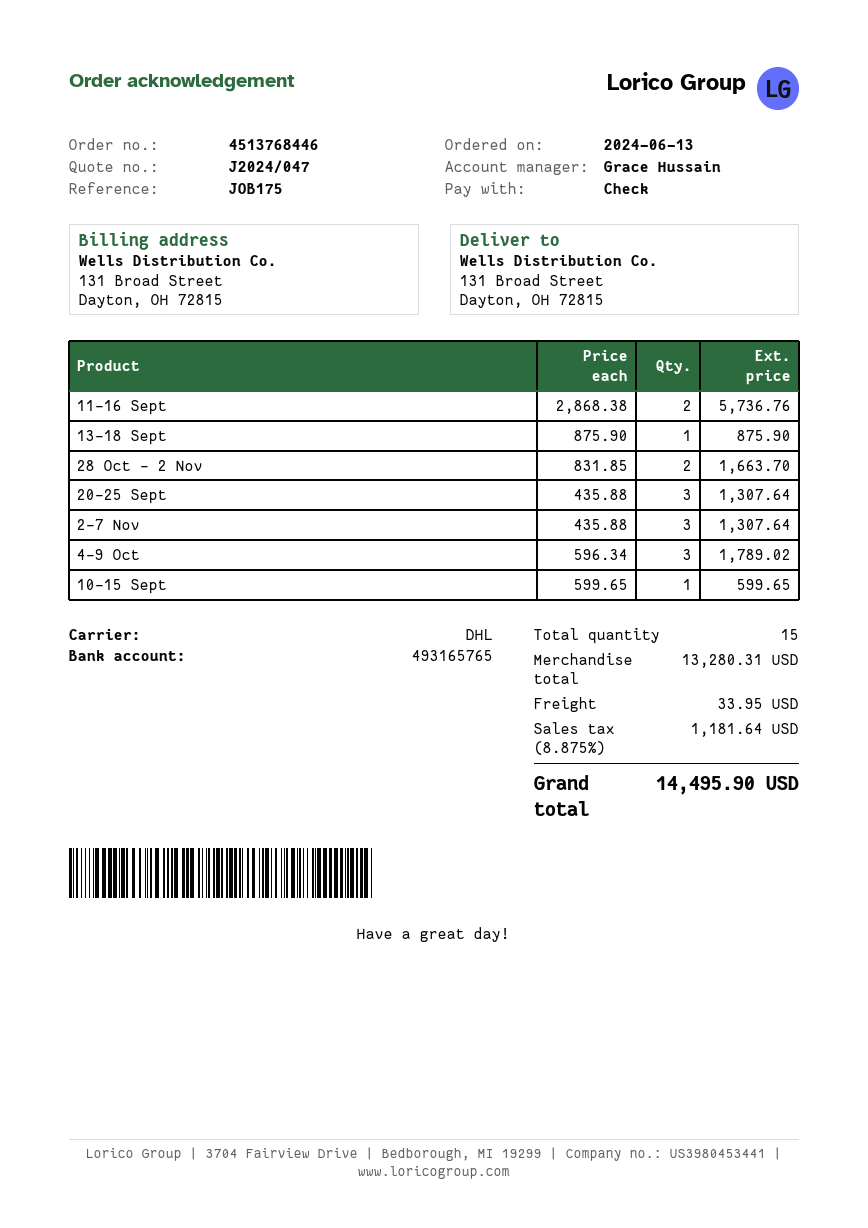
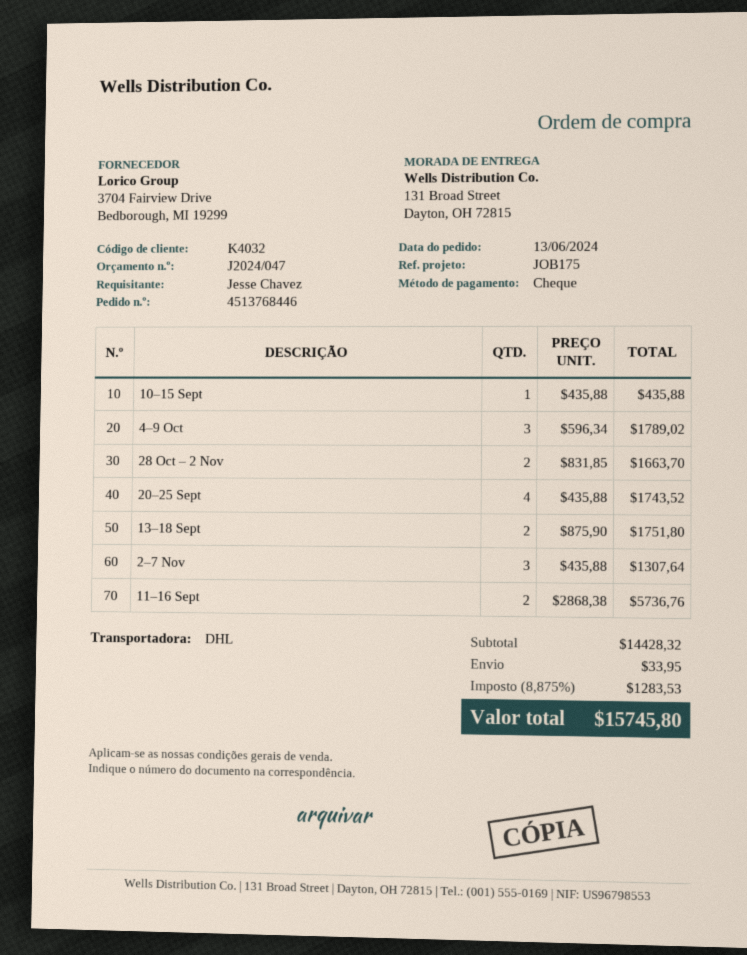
13–18 Sept: 1 x 875.90 = 875.90 -> 2 x 875.90 = 1751.80
20–25 Sept: 3 x 435.88 = 1307.64 -> 4 x 435.88 = 1743.52
10–15 Sept: 1 x 599.65 = 599.65 -> 1 x 435.88 = 435.88
subtotal: 13280.31 -> 14428.32
tax: 8.875% = 1181.64 -> 8.875% = 1283.53
total: 14495.90 -> 15745.80

